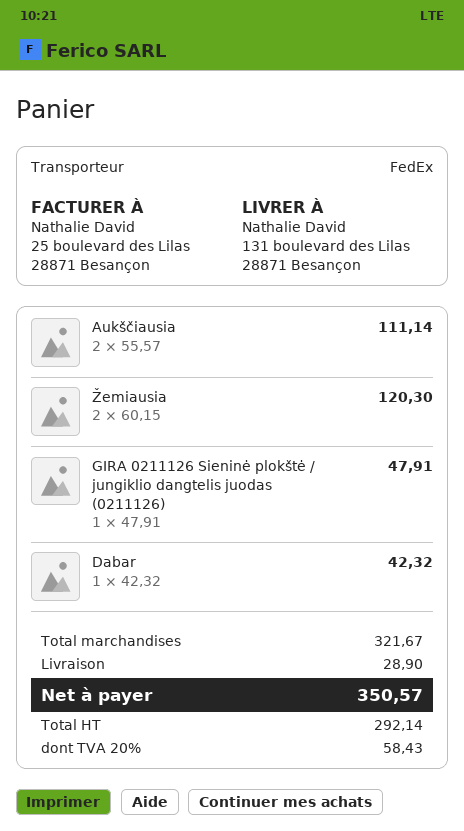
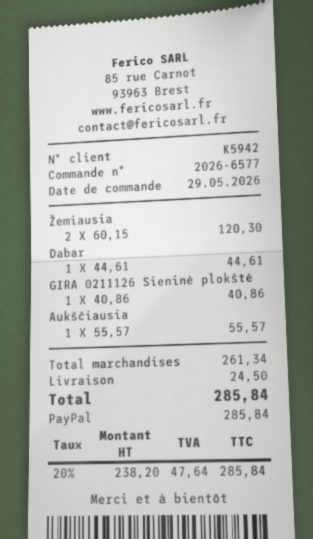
Aukščiausia: 2 x 55.57 = 111.14 -> 1 x 55.57 = 55.57
GIRA 0211126 Sieninė plokštė / jungiklio dangtelis juodas (0211126): 1 x 47.91 = 47.91 -> 1 x 40.86 = 40.86
Dabar: 1 x 42.32 = 42.32 -> 1 x 44.61 = 44.61
subtotal: 321.67 -> 261.34
shipping: 28.90 -> 24.50
net: 292.14 -> 238.20
tax: 20% = 58.43 -> 20% = 47.64
total: 350.57 -> 285.84

